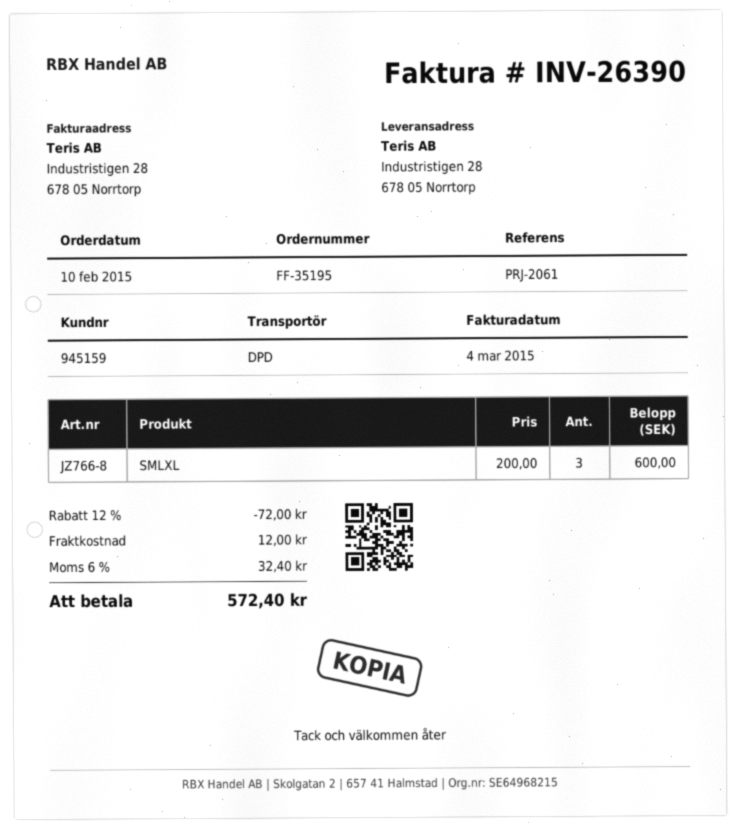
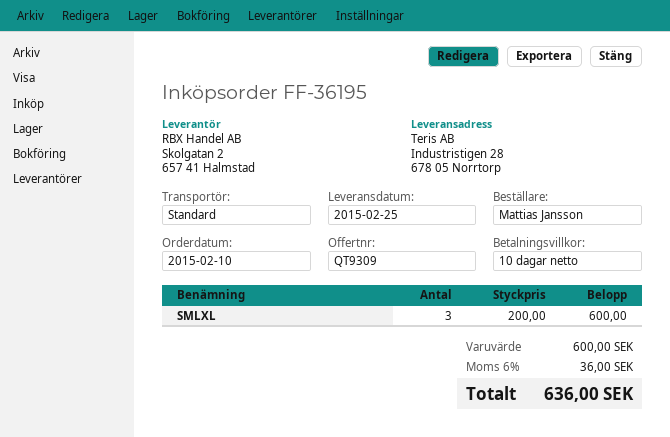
order number: FF-35195 -> FF-36195
shipping method: DPD -> standard
discount: 12% = 72.00 -> none
shipping: 12.00 -> none
tax: 6% = 32.40 -> 6% = 36.00
total: 572.40 -> 636.00

